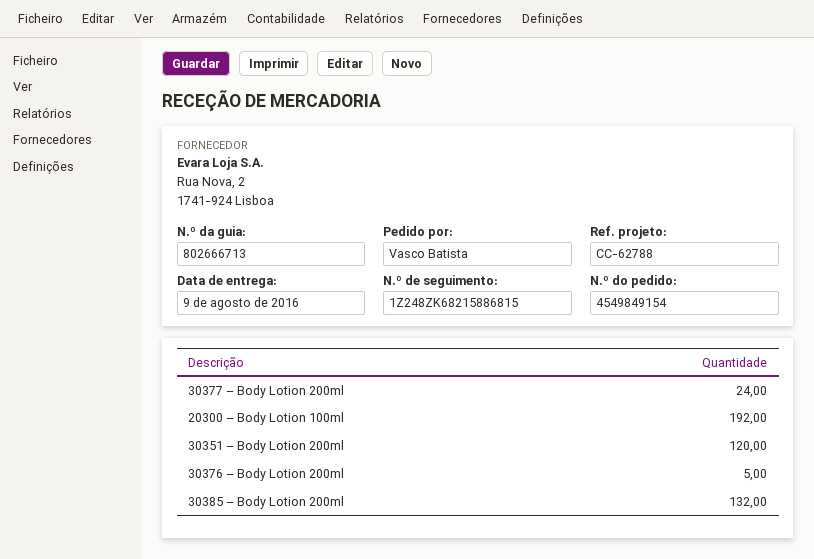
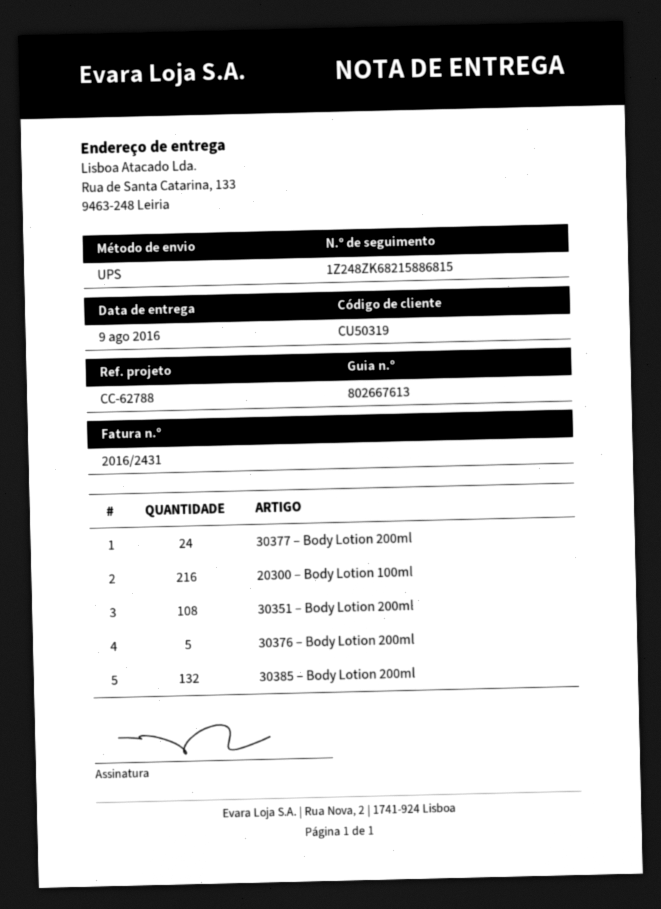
delivery note number: 802666713 -> 802667613
20300 – Body Lotion 100ml: 192 -> 216
30351 – Body Lotion 200ml: 120 -> 108

